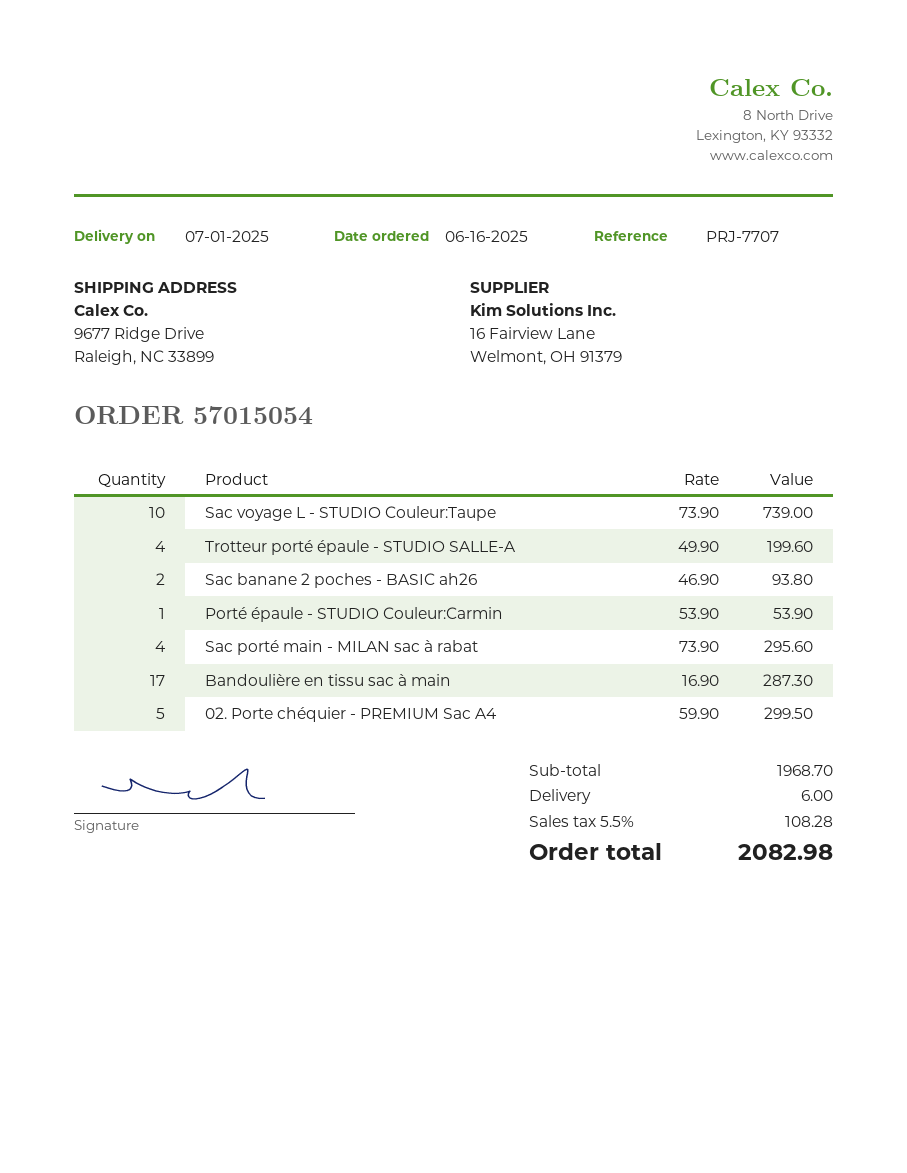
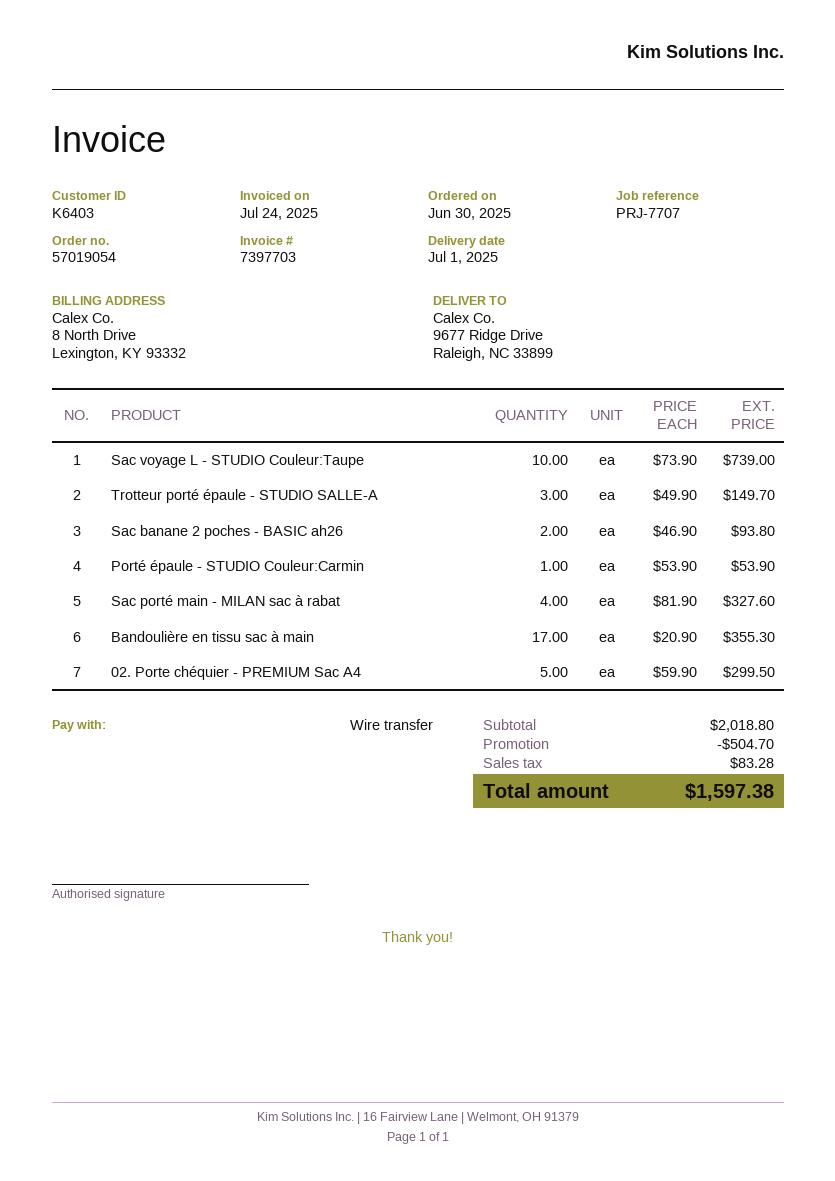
order number: 57015054 -> 57019054
order date: 2025-06-16 -> 2025-06-30
Trotteur porté épaule - STUDIO SALLE-A: 4 x 49.90 = 199.60 -> 3 x 49.90 = 149.70
Sac porté main - MILAN sac à rabat: 4 x 73.90 = 295.60 -> 4 x 81.90 = 327.60
Bandoulière en tissu sac à main: 17 x 16.90 = 287.30 -> 17 x 20.90 = 355.30
subtotal: 1968.70 -> 2018.80
discount: none -> 504.70
shipping: 6.00 -> none
tax: 108.28 -> 83.28
total: 2082.98 -> 1597.38

